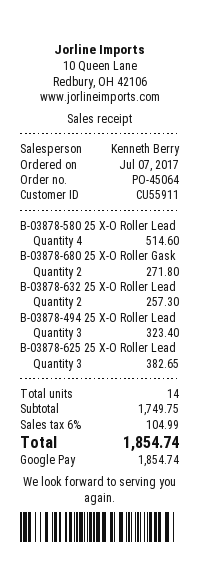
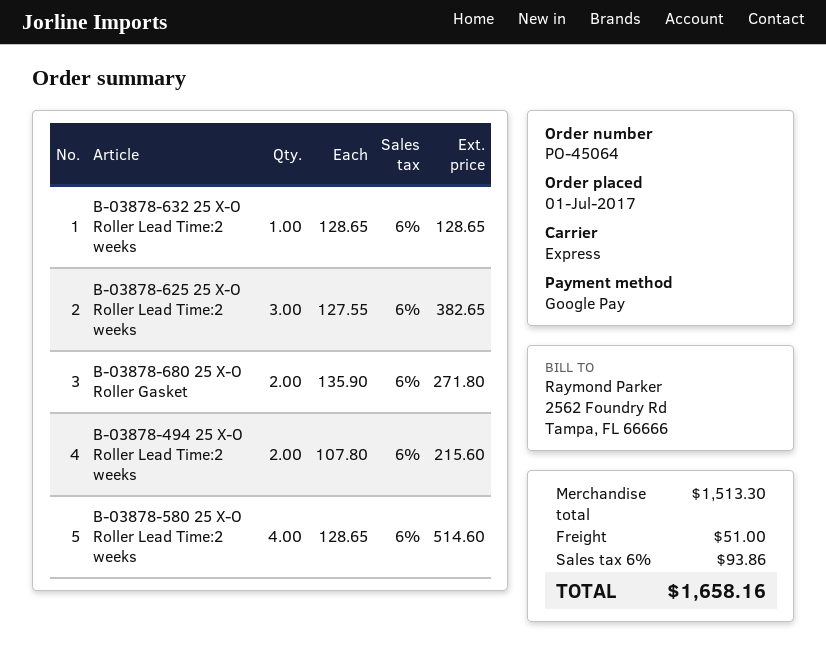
order date: 2017-07-07 -> 2017-07-01
B-03878-632 25 X-O Roller Lead: 2 for 257.30 -> 1 for 128.65
B-03878-494 25 X-O Roller Lead: 3 for 323.40 -> 2 for 215.60
subtotal: 1749.75 -> 1513.30
shipping: none -> 51.00
tax: 6% = 104.99 -> 6% = 93.86
total: 1854.74 -> 1658.16

